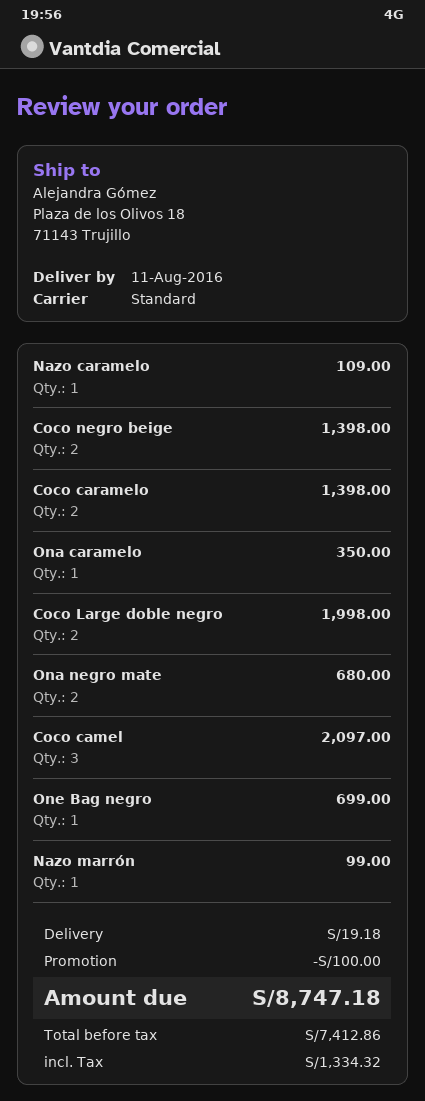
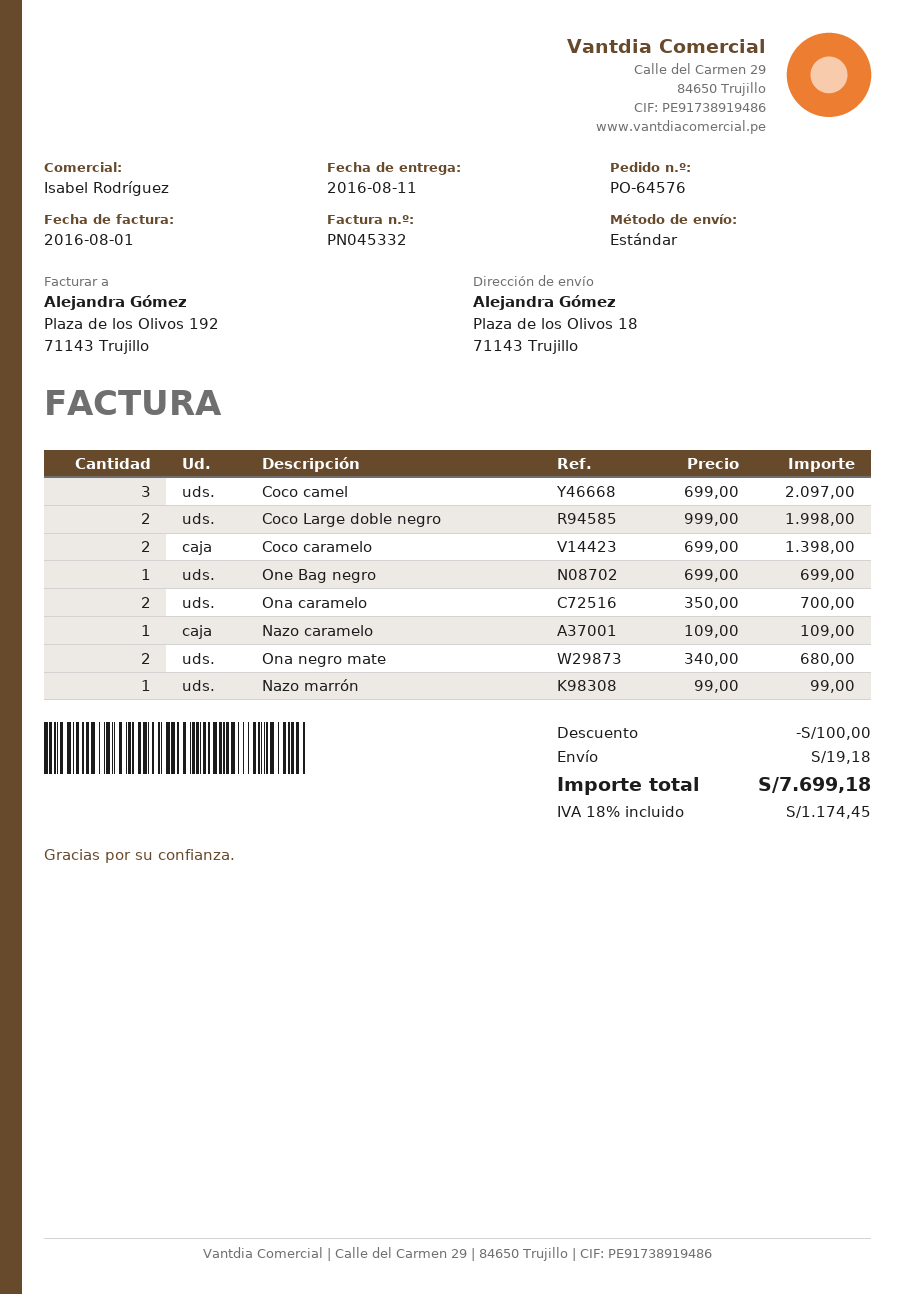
Coco negro beige: 2 for 1398.00 -> none
Ona caramelo: 1 for 350.00 -> 2 for 700.00
tax: 1334.32 -> 1174.45
total: 8747.18 -> 7699.18

